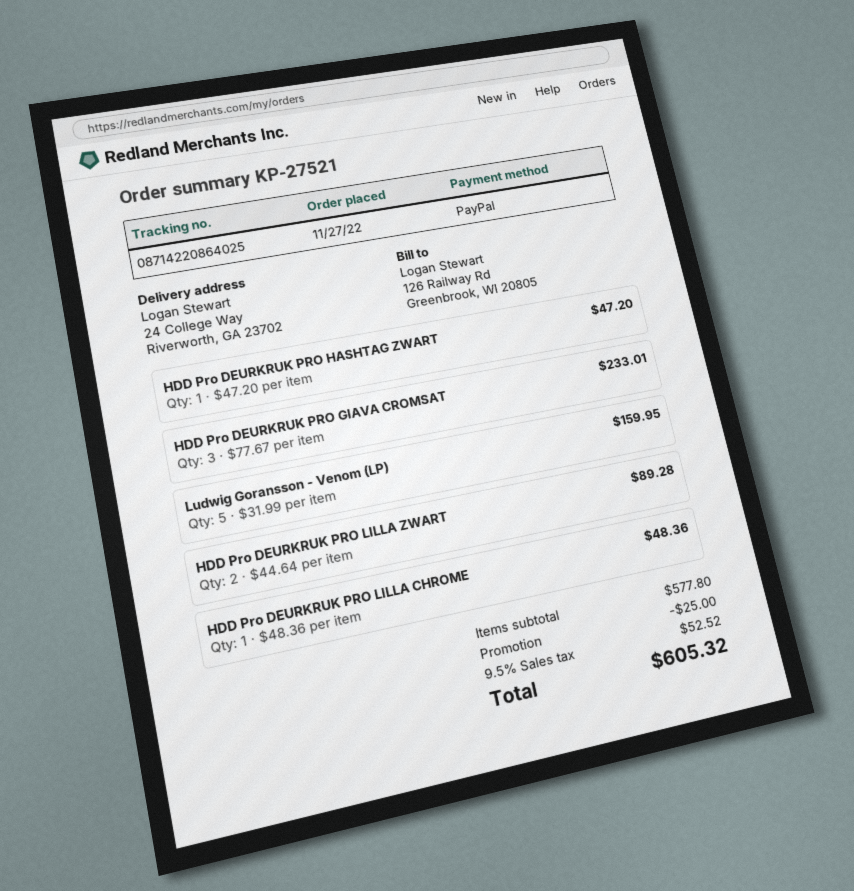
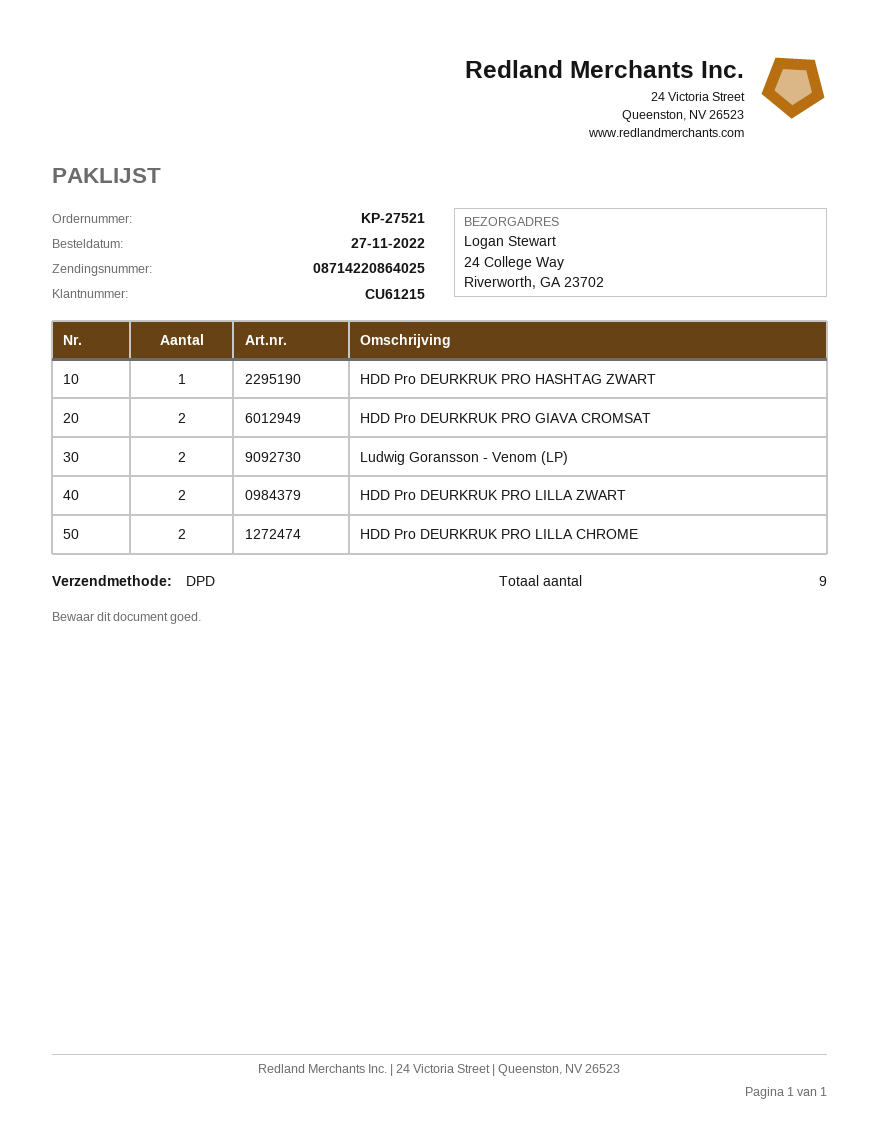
HDD Pro DEURKRUK PRO GIAVA CROMSAT: 3 -> 2
Ludwig Goransson - Venom (LP): 5 -> 2
HDD Pro DEURKRUK PRO LILLA CHROME: 1 -> 2

